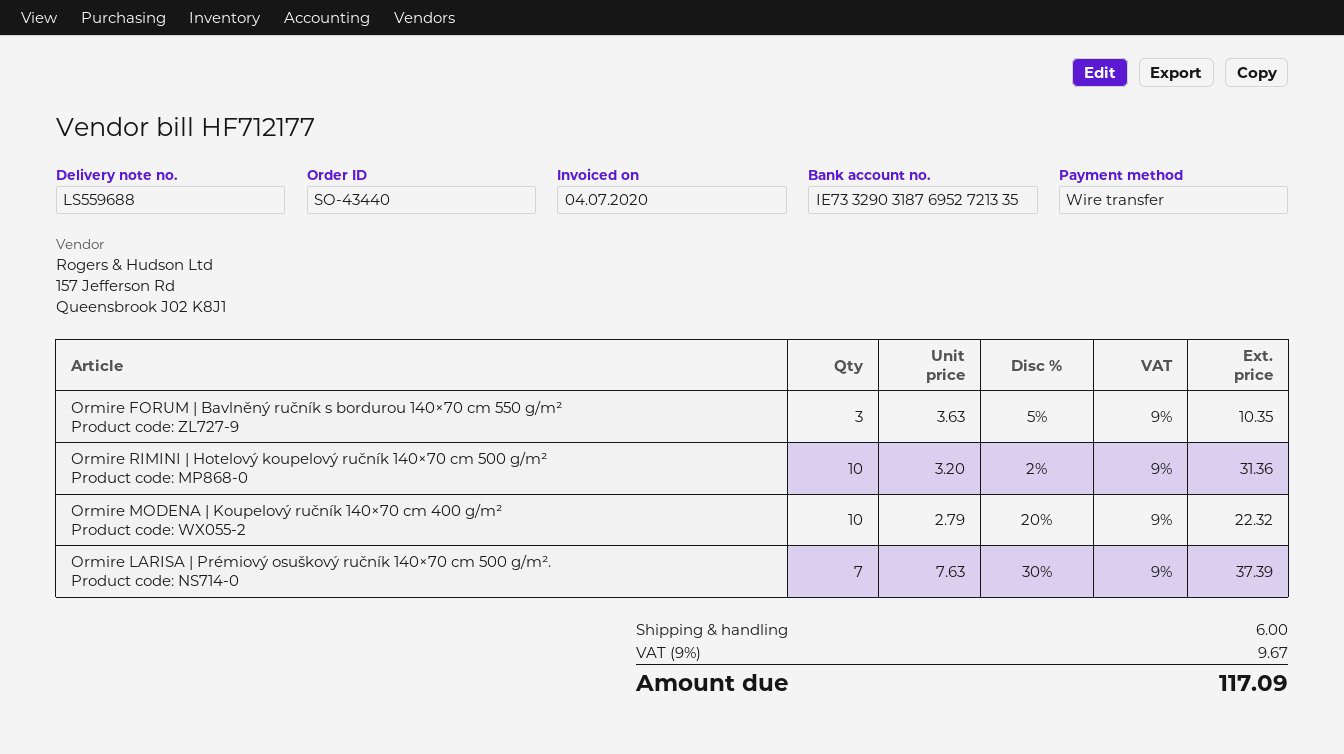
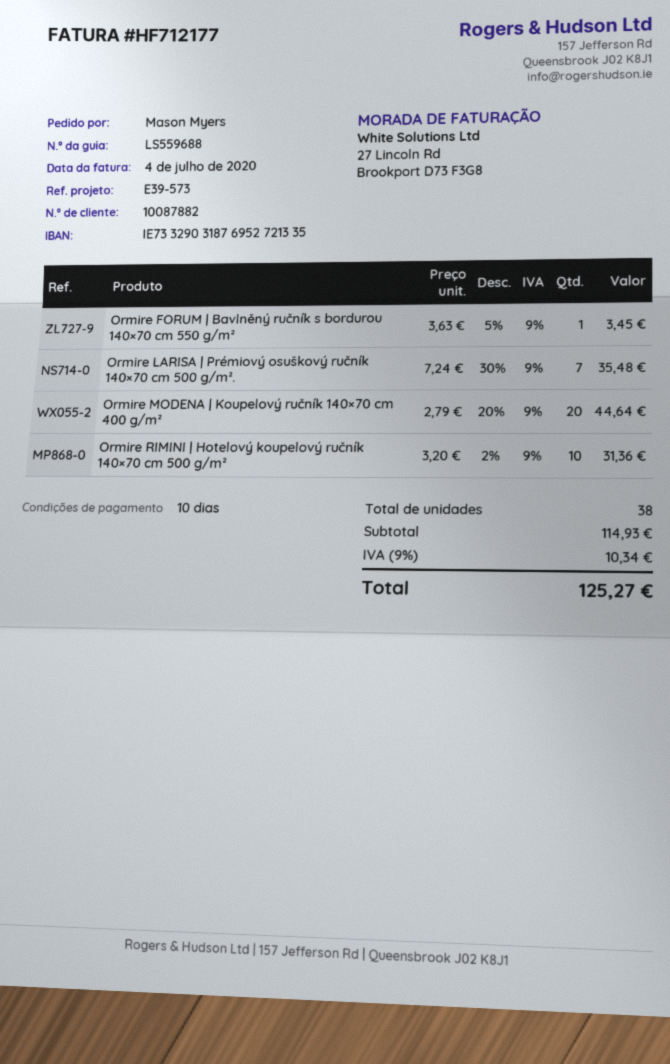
Ormire FORUM | Bavlněný ručník s bordurou 140×70 cm 550 g/m²: 3 x 3.63 - 5% = 10.35 -> 1 x 3.63 - 5% = 3.45
Ormire MODENA | Koupelový ručník 140×70 cm 400 g/m²: 10 x 2.79 - 20% = 22.32 -> 20 x 2.79 - 20% = 44.64
Ormire LARISA | Prémiový osuškový ručník 140×70 cm 500 g/m².: 7 x 7.63 - 30% = 37.39 -> 7 x 7.24 - 30% = 35.48
shipping: 6.00 -> none
tax: 9% = 9.67 -> 9% = 10.34
total: 117.09 -> 125.27

